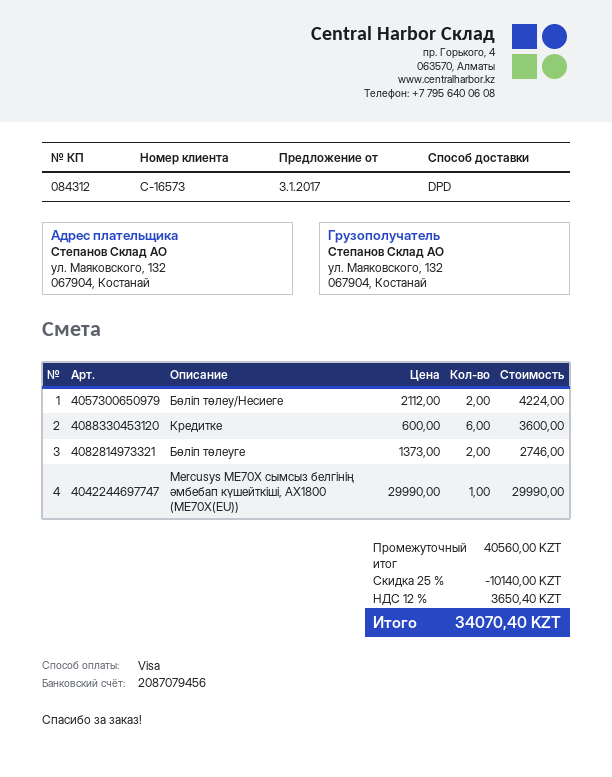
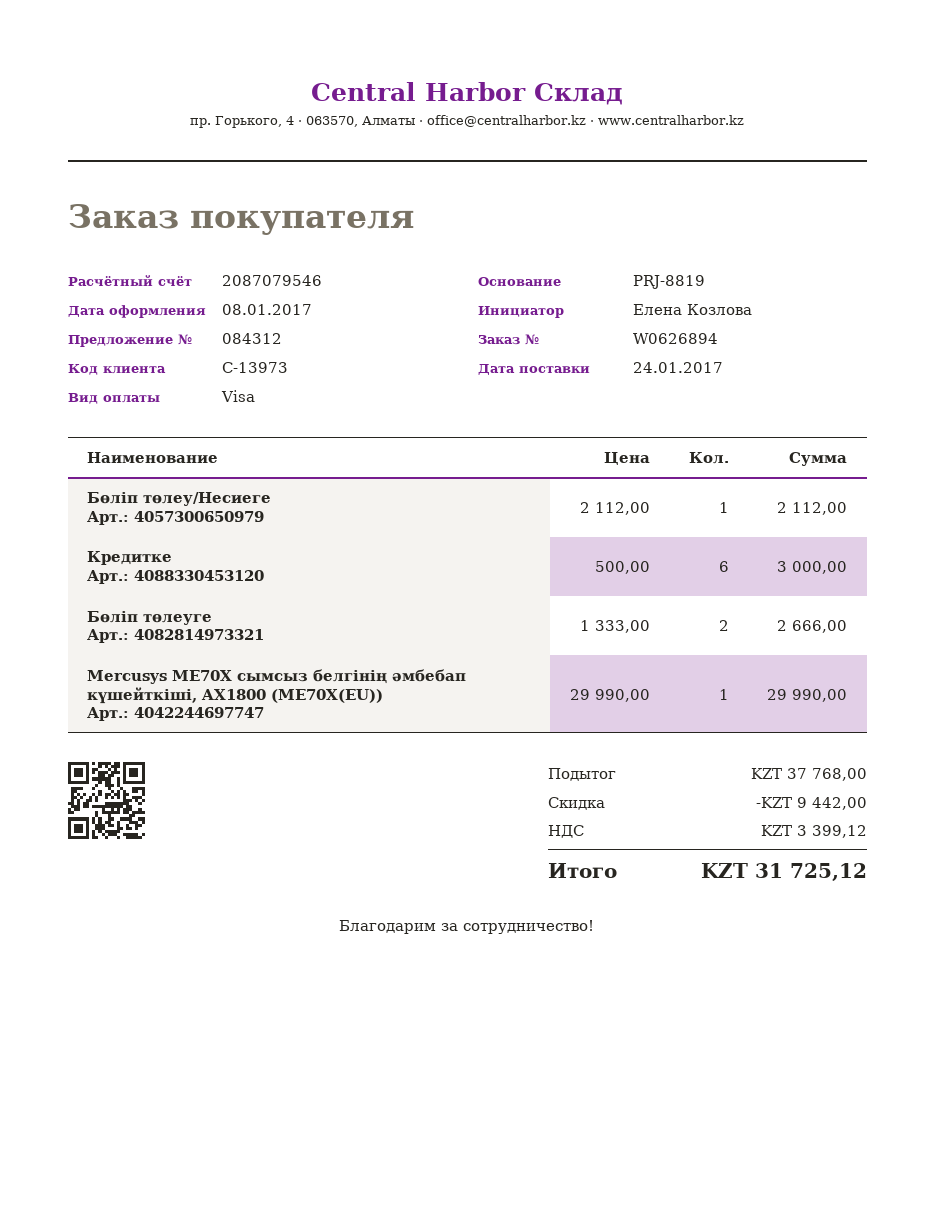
customer number: C-16573 -> C-13973
bank account: 2087079456 -> 2087079546
Бөліп төлеу/Несиеге: 2 x 2112.00 = 4224.00 -> 1 x 2112.00 = 2112.00
Кредитке: 6 x 600.00 = 3600.00 -> 6 x 500.00 = 3000.00
Бөліп төлеуге: 2 x 1373.00 = 2746.00 -> 2 x 1333.00 = 2666.00
subtotal: 40560.00 -> 37768.00
discount: 10140.00 -> 9442.00
tax: 3650.40 -> 3399.12
total: 34070.40 -> 31725.12

